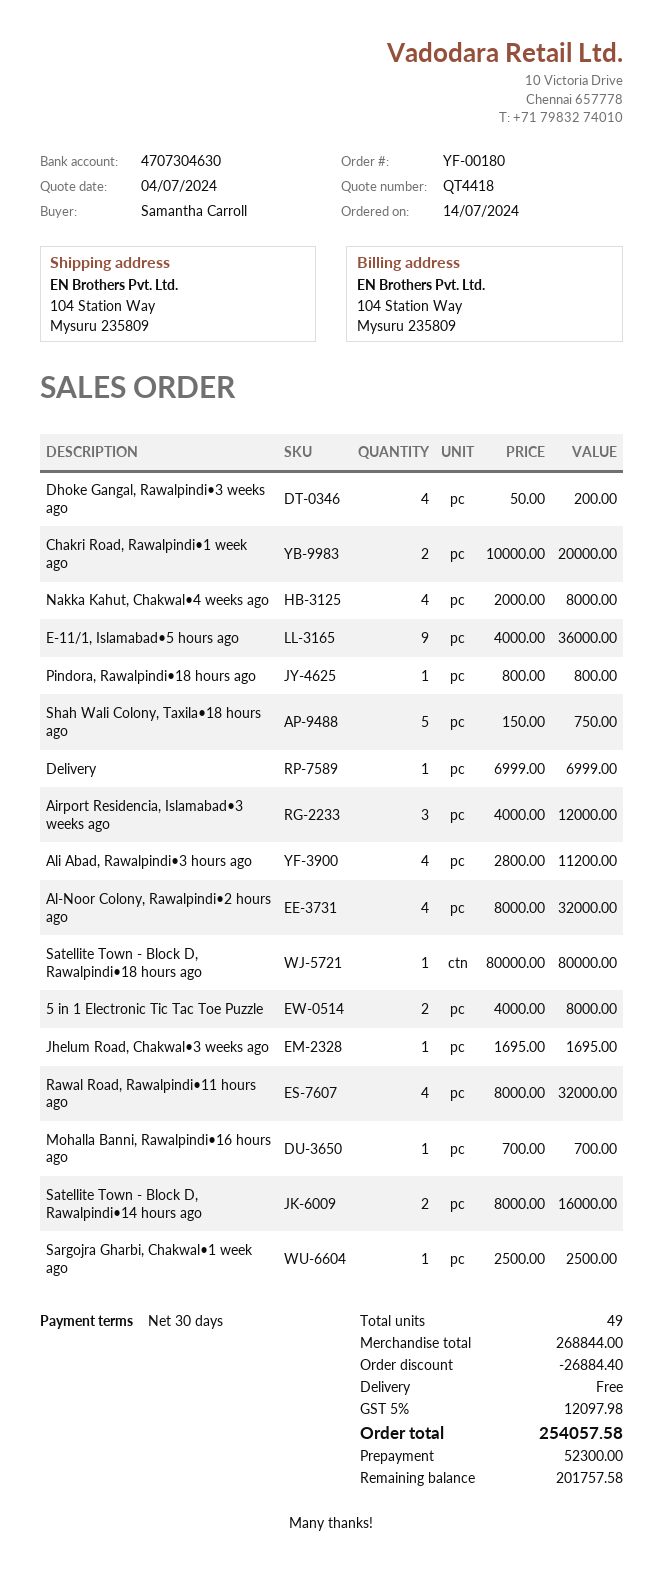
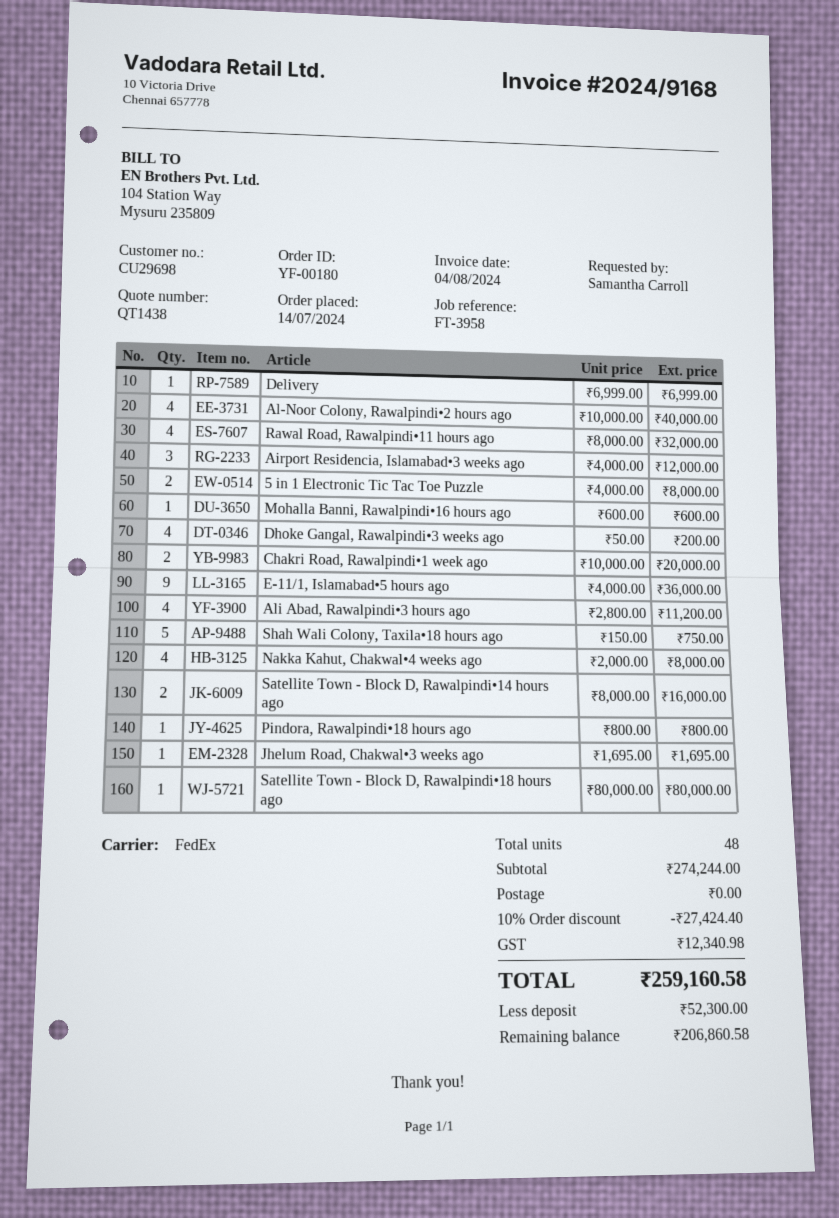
quote number: QT4418 -> QT1438
Al-Noor Colony, Rawalpindi•2 hours ago: 4 x 8000.00 = 32000.00 -> 4 x 10000.00 = 40000.00
Mohalla Banni, Rawalpindi•16 hours ago: 1 x 700.00 = 700.00 -> 1 x 600.00 = 600.00
Sargojra Gharbi, Chakwal•1 week ago: 1 x 2500.00 = 2500.00 -> none
total quantity: 49 -> 48
subtotal: 268844.00 -> 274244.00
discount: 26884.40 -> 27424.40
tax: 12097.98 -> 12340.98
total: 254057.58 -> 259160.58
balance: 201757.58 -> 206860.58

